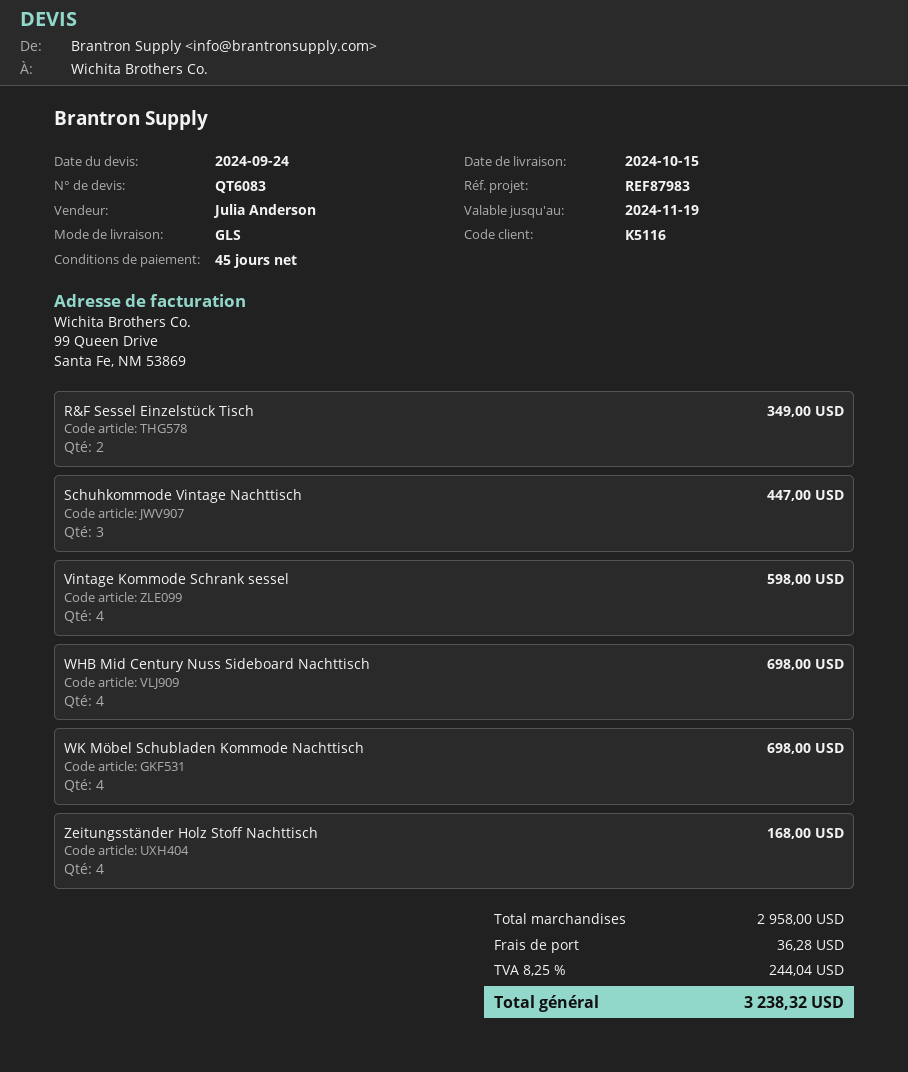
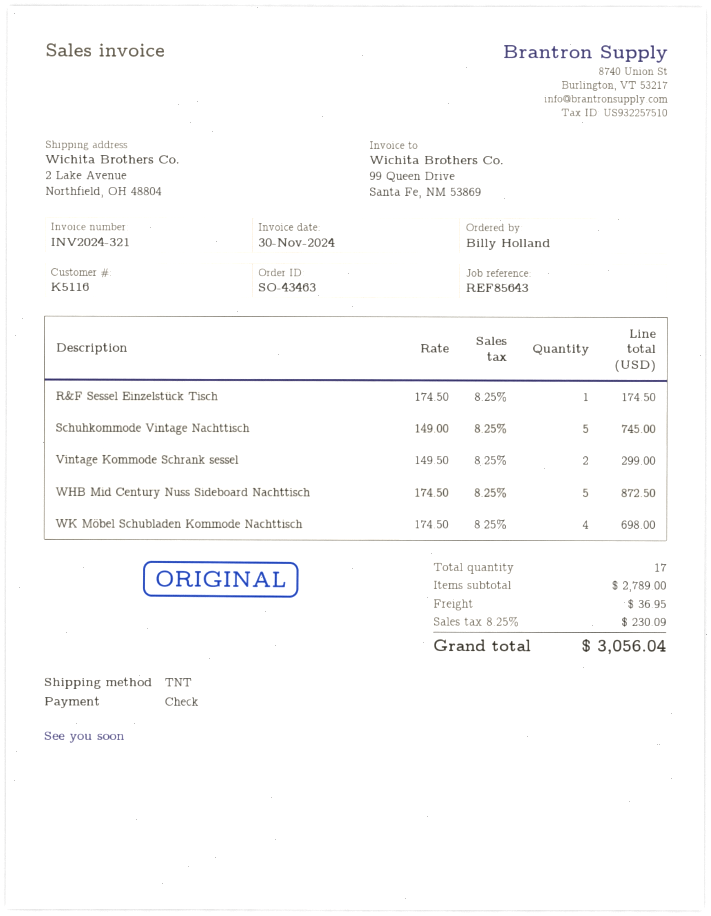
reference: REF87983 -> REF85643
shipping method: GLS -> TNT
R&F Sessel Einzelstück Tisch: 2 for 349.00 -> 1 for 174.50
Schuhkommode Vintage Nachttisch: 3 for 447.00 -> 5 for 745.00
Vintage Kommode Schrank sessel: 4 for 598.00 -> 2 for 299.00
WHB Mid Century Nuss Sideboard Nachttisch: 4 for 698.00 -> 5 for 872.50
Zeitungsständer Holz Stoff Nachttisch: 4 for 168.00 -> none
subtotal: 2958.00 -> 2789.00
shipping: 36.28 -> 36.95
tax: 8.25% = 244.04 -> 8.25% = 230.09
total: 3238.32 -> 3056.04

